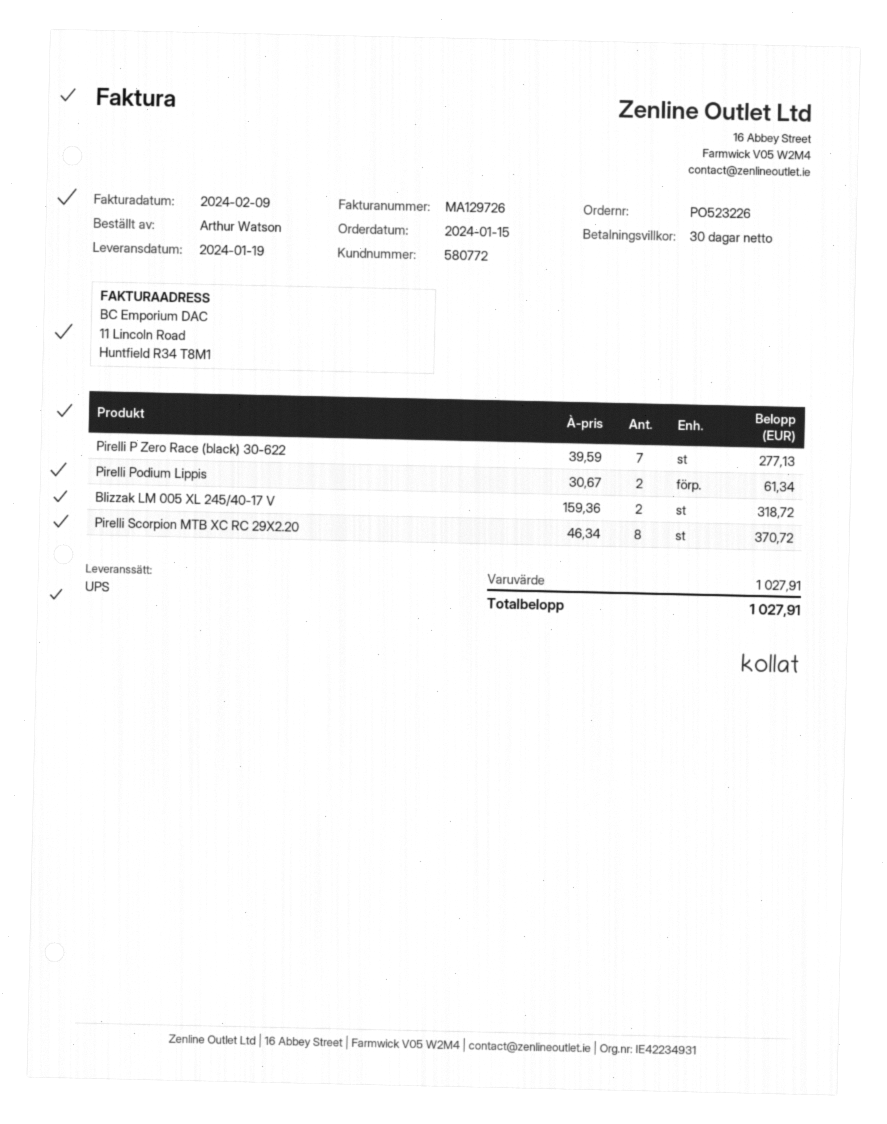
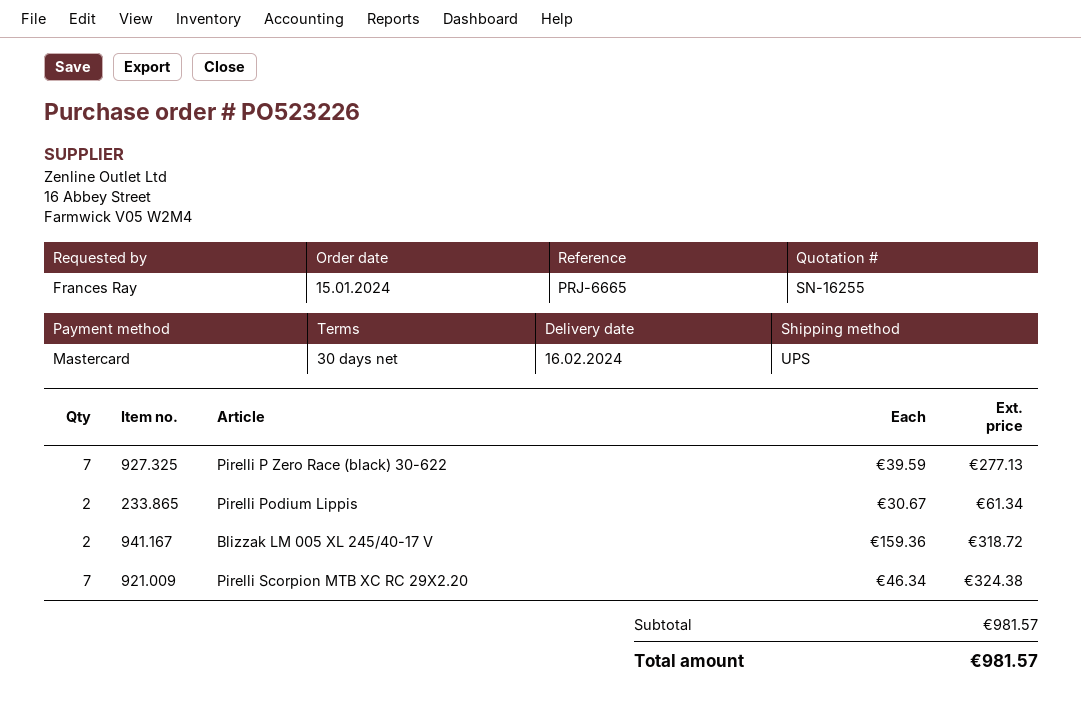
delivery date: 2024-01-19 -> 2024-02-16
ordered by: Arthur Watson -> Frances Ray
Pirelli Scorpion MTB XC RC 29X2.20: 8 x 46.34 = 370.72 -> 7 x 46.34 = 324.38
subtotal: 1027.91 -> 981.57
total: 1027.91 -> 981.57

